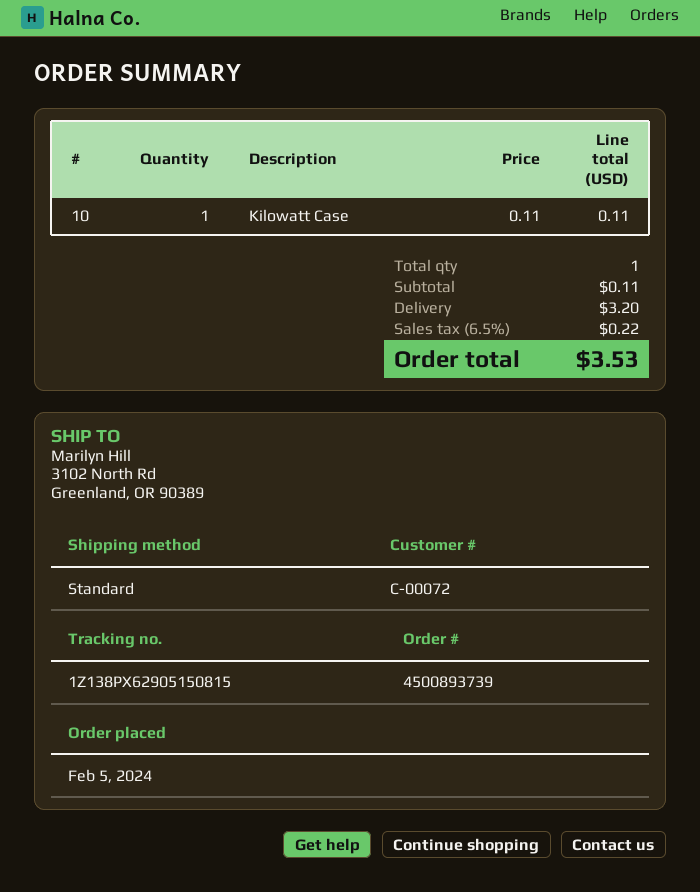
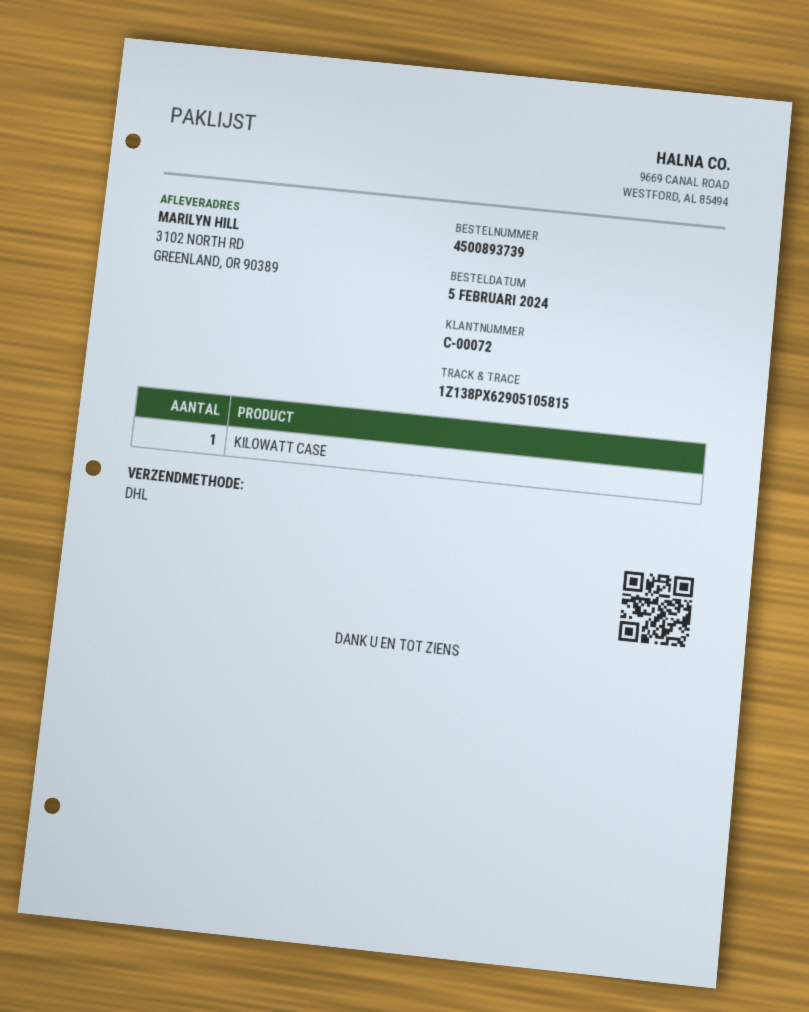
shipping method: standard -> DHL
tracking number: 1Z138PX62905150815 -> 1Z138PX62905105815

